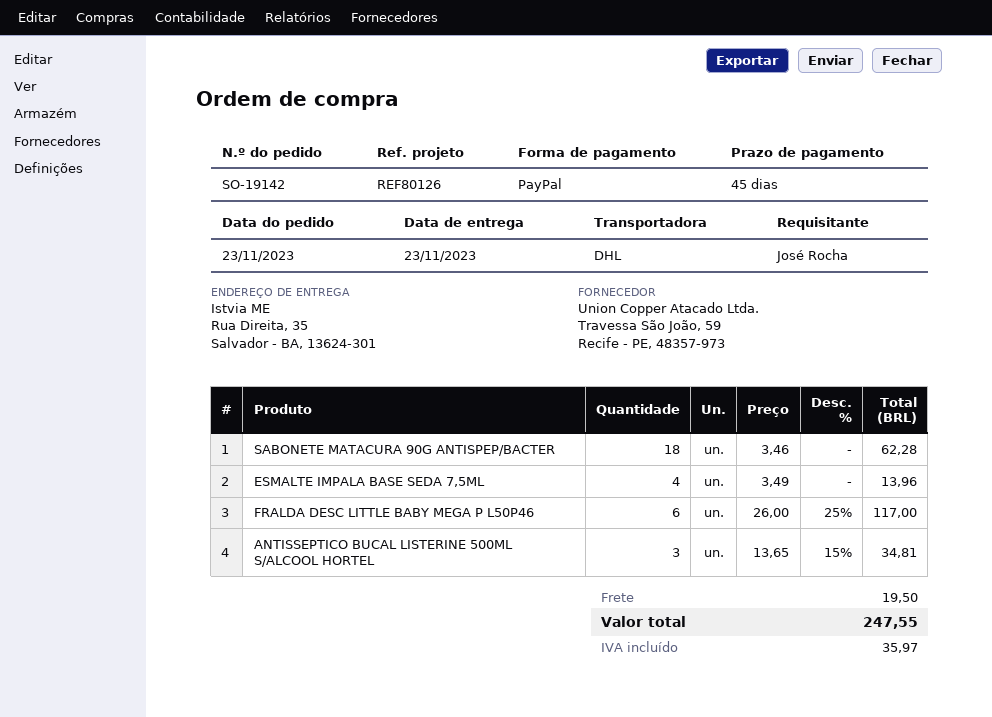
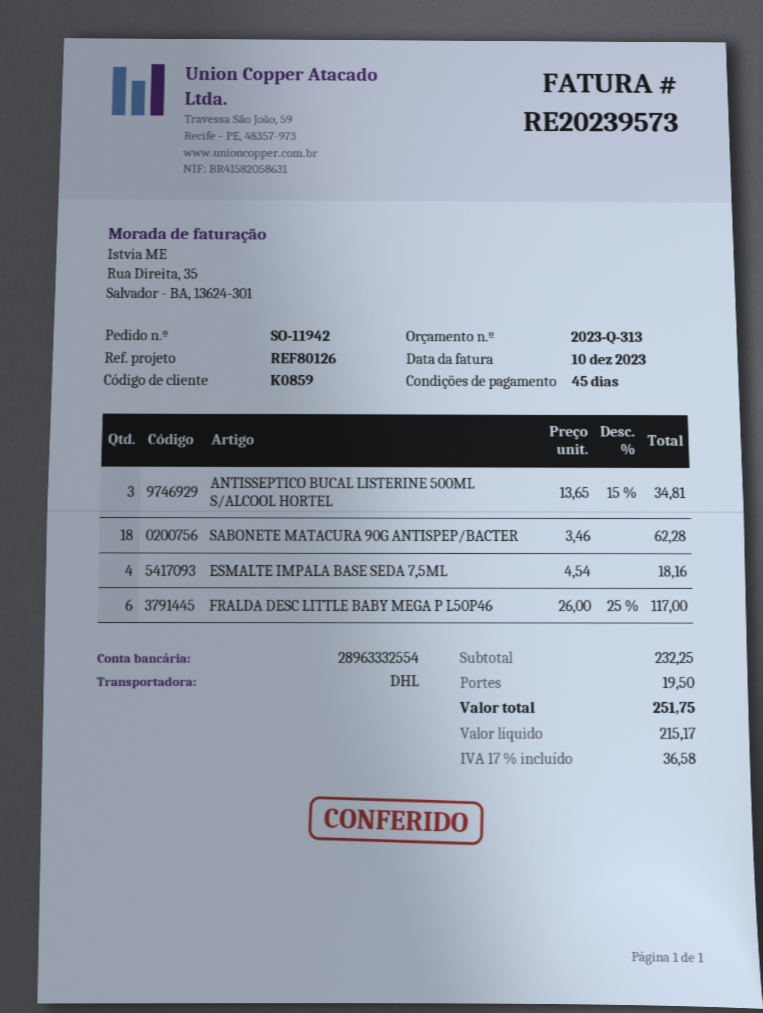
order number: SO-19142 -> SO-11942
ESMALTE IMPALA BASE SEDA 7,5ML: 4 x 3.49 = 13.96 -> 4 x 4.54 = 18.16
tax: 35.97 -> 36.58
total: 247.55 -> 251.75

